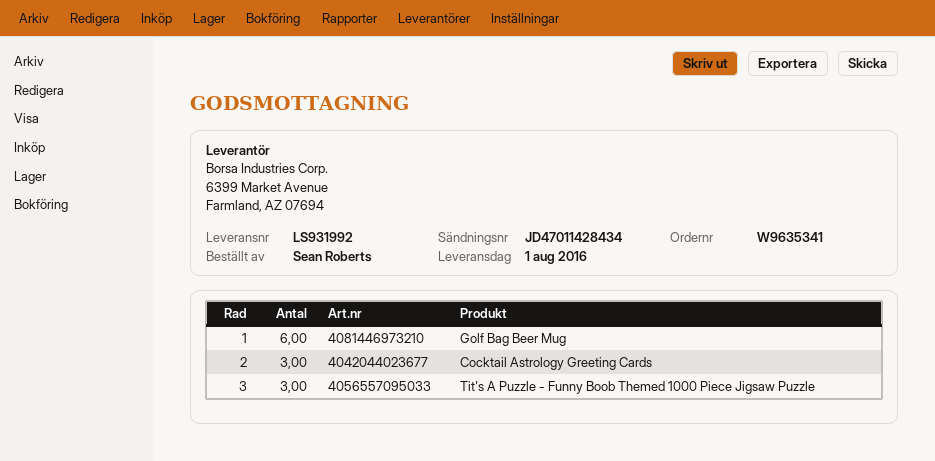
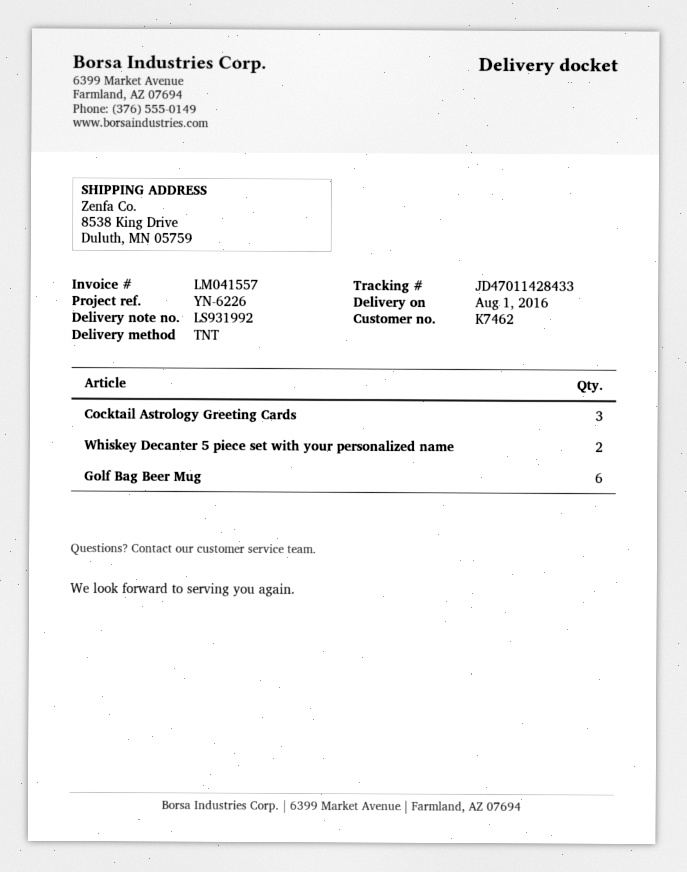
tracking number: JD47011428434 -> JD47011428433
Tit's A Puzzle - Funny Boob Themed 1000 Piece Jigsaw Puzzle: 3 -> none
Whiskey Decanter 5 piece set with your personalized name: none -> 2

